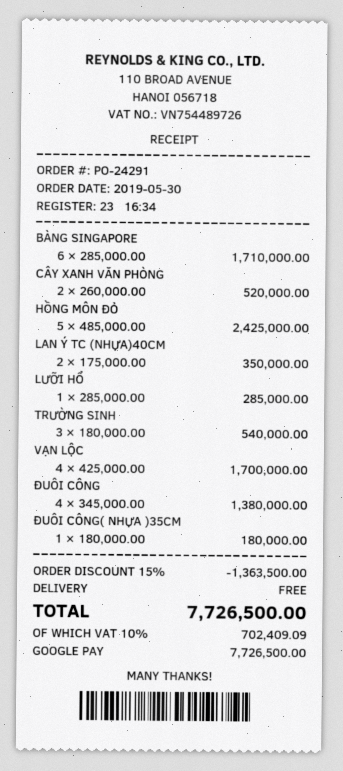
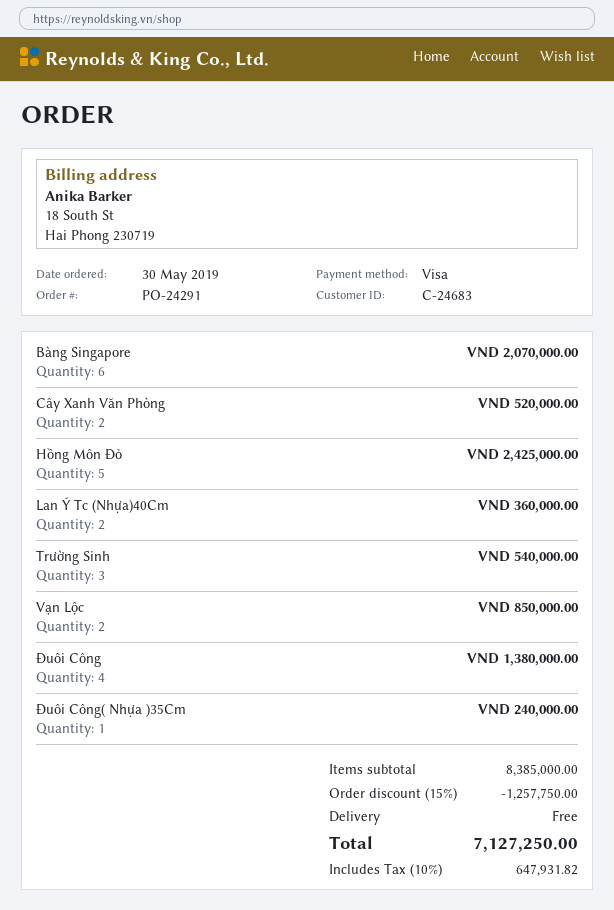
payment method: Google Pay -> Visa
BÀNG SINGAPORE: 6 for 1710000.00 -> 6 for 2070000.00
LAN Ý TC (NHỰA)40CM: 2 for 350000.00 -> 2 for 360000.00
LƯỠI HỔ: 1 for 285000.00 -> none
VẠN LỘC: 4 for 1700000.00 -> 2 for 850000.00
ĐUÔI CÔNG( NHỰA )35CM: 1 for 180000.00 -> 1 for 240000.00
discount: 15% = 1363500.00 -> 15% = 1257750.00
tax: 10% = 702409.09 -> 10% = 647931.82
total: 7726500.00 -> 7127250.00

